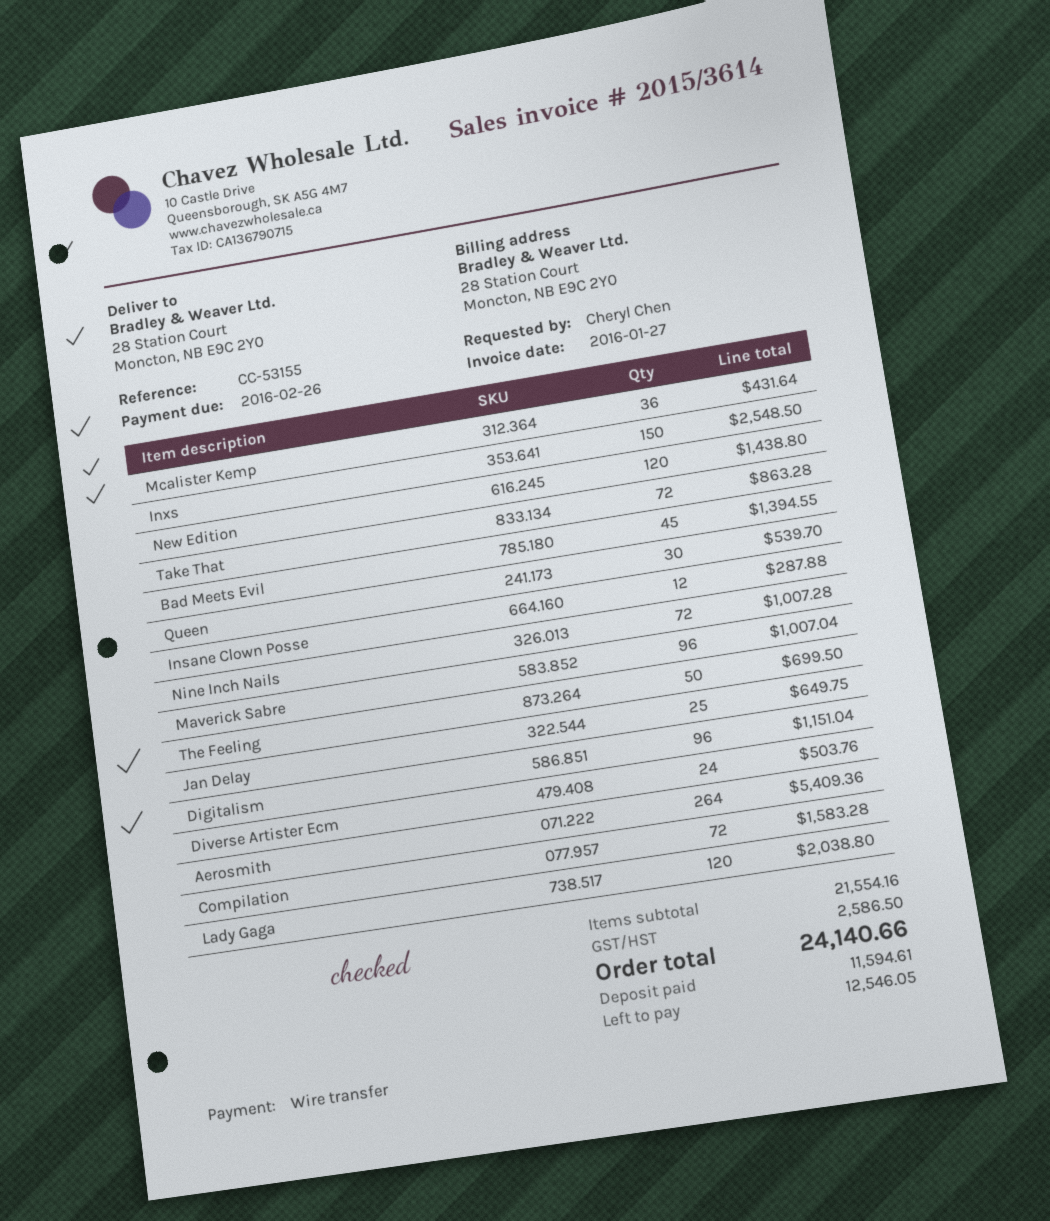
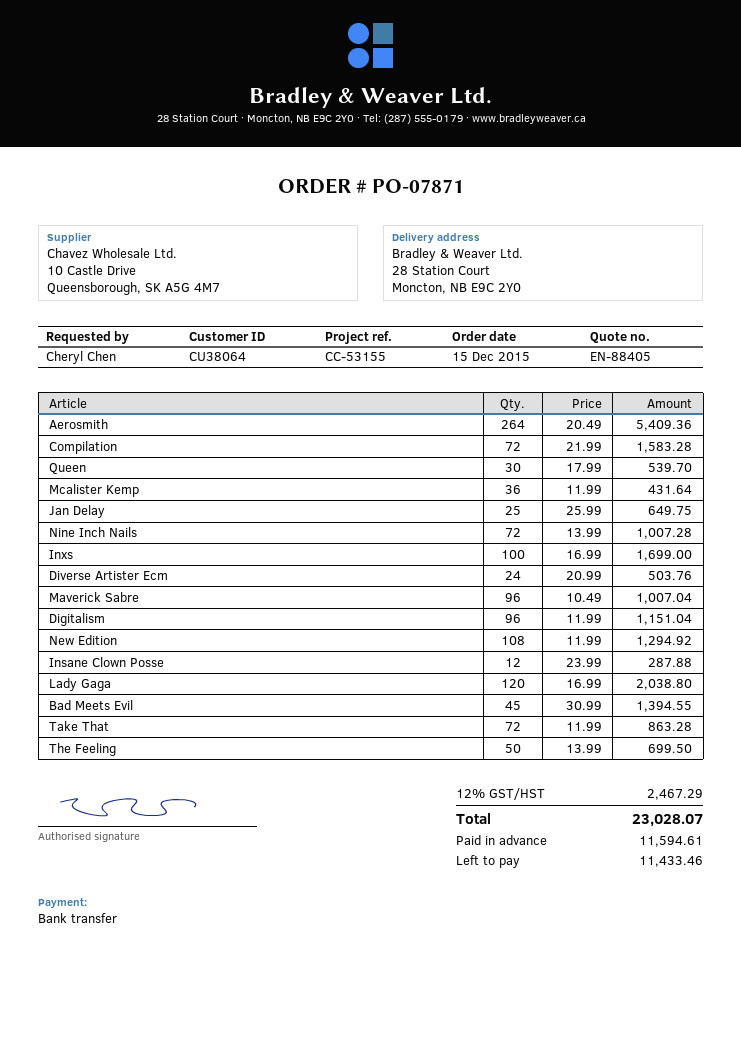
Inxs: 150 for 2548.50 -> 100 for 1699.00
New Edition: 120 for 1438.80 -> 108 for 1294.92
tax: 2586.50 -> 2467.29
total: 24140.66 -> 23028.07
balance: 12546.05 -> 11433.46

